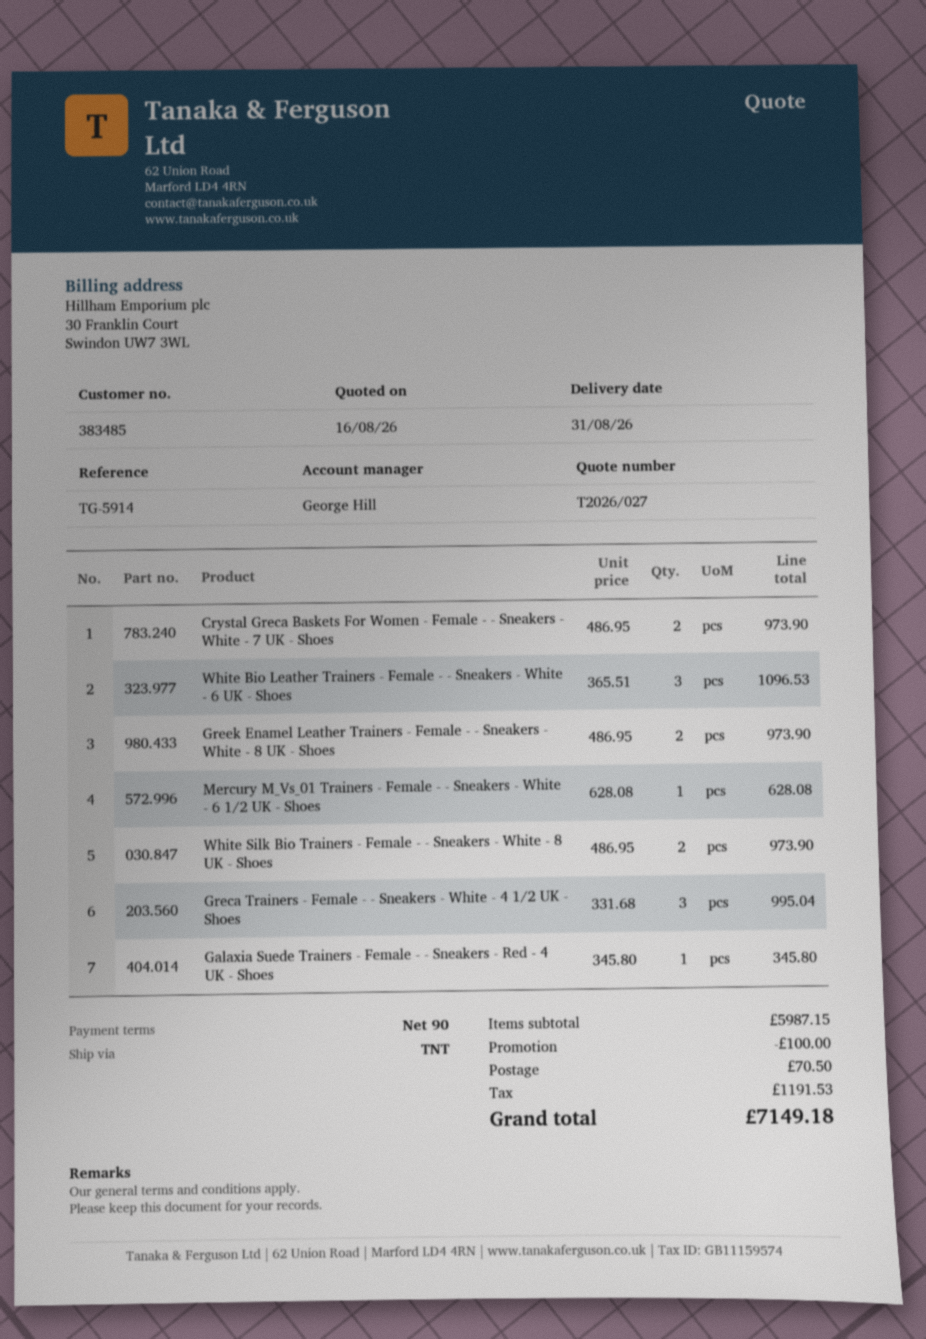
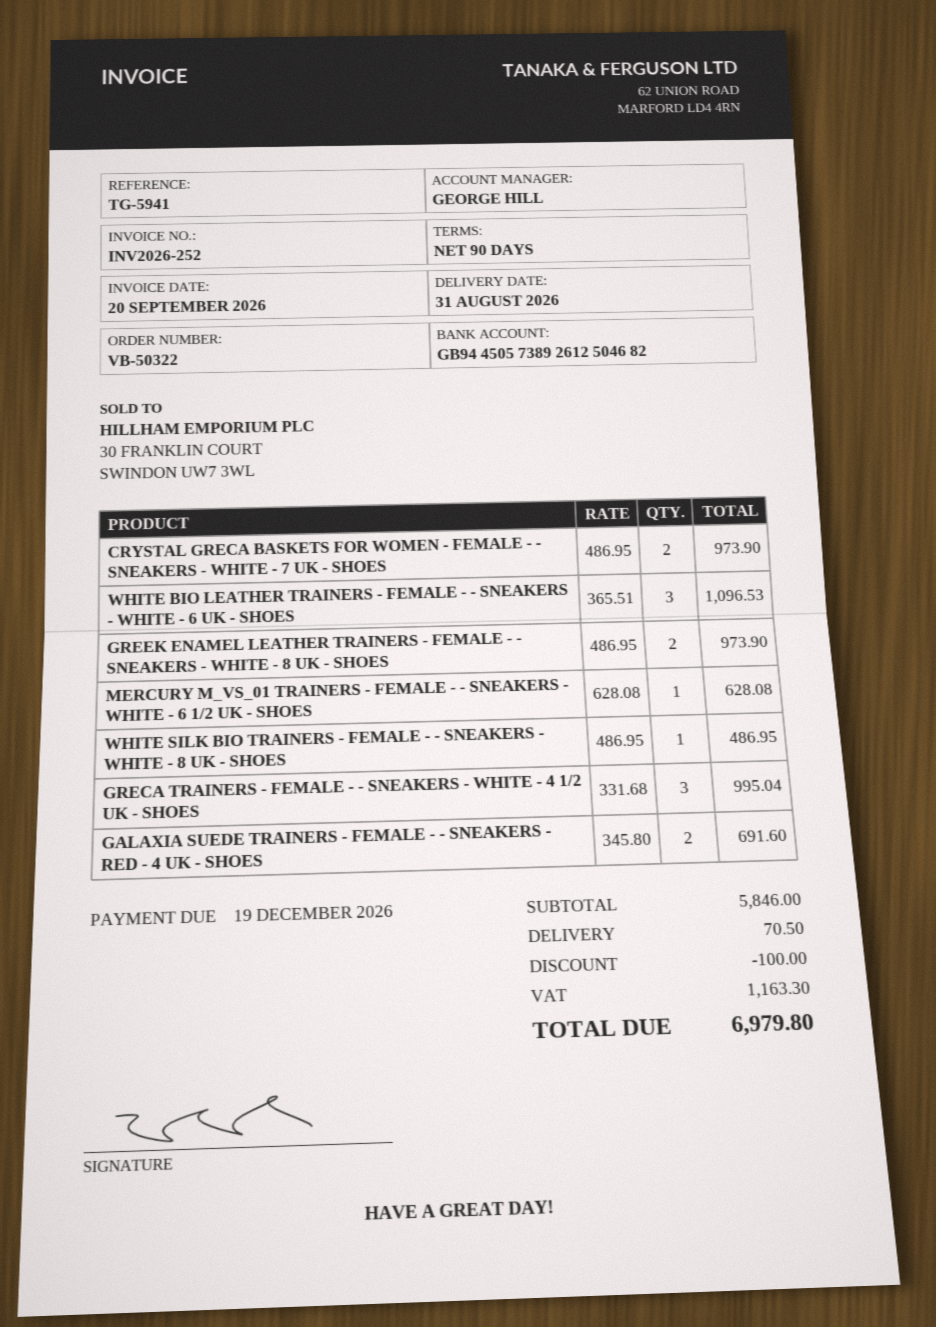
reference: TG-5914 -> TG-5941
White Silk Bio Trainers - Female - - Sneakers - White - 8 UK - Shoes: 2 x 486.95 = 973.90 -> 1 x 486.95 = 486.95
Galaxia Suede Trainers - Female - - Sneakers - Red - 4 UK - Shoes: 1 x 345.80 = 345.80 -> 2 x 345.80 = 691.60
subtotal: 5987.15 -> 5846.00
tax: 1191.53 -> 1163.30
total: 7149.18 -> 6979.80

